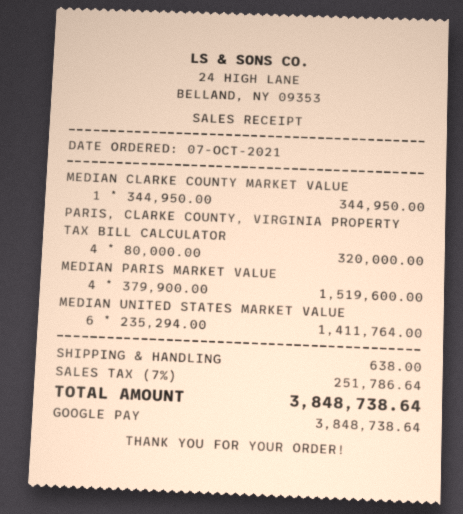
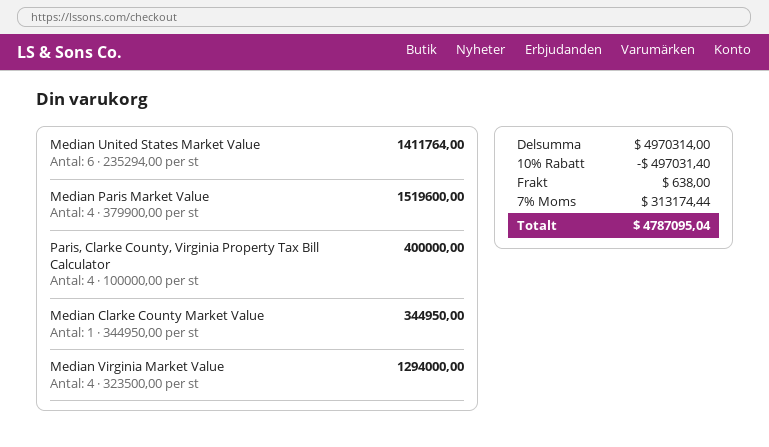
PARIS, CLARKE COUNTY, VIRGINIA PROPERTY TAX BILL CALCULATOR: 4 x 80000.00 = 320000.00 -> 4 x 100000.00 = 400000.00
Median Virginia Market Value: none -> 4 x 323500.00 = 1294000.00
discount: none -> 10% = 497031.40
tax: 7% = 251786.64 -> 7% = 313174.44
total: 3848738.64 -> 4787095.04

